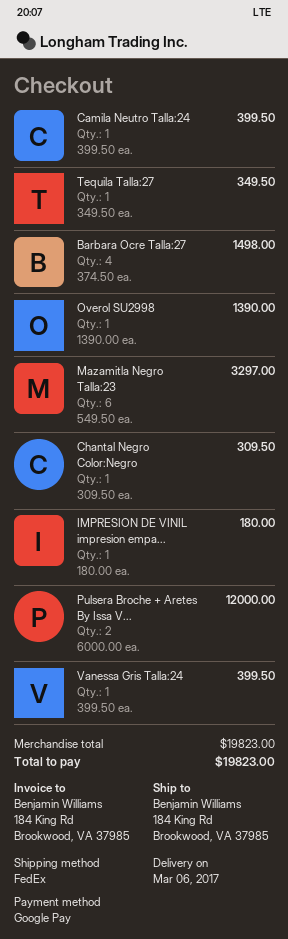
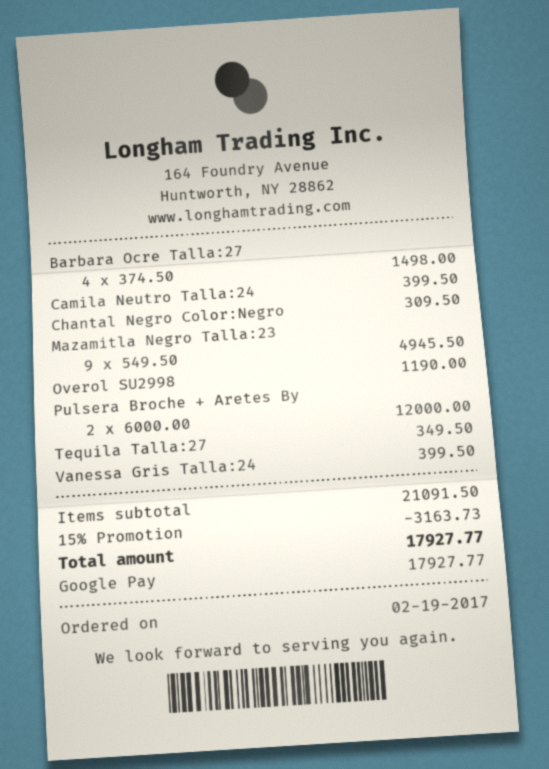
Overol SU2998: 1 x 1390.00 = 1390.00 -> 1 x 1190.00 = 1190.00
Mazamitla Negro Talla:23: 6 x 549.50 = 3297.00 -> 9 x 549.50 = 4945.50
IMPRESION DE VINIL impresion empa...: 1 x 180.00 = 180.00 -> none
subtotal: 19823.00 -> 21091.50
discount: none -> 15% = 3163.73
total: 19823.00 -> 17927.77

